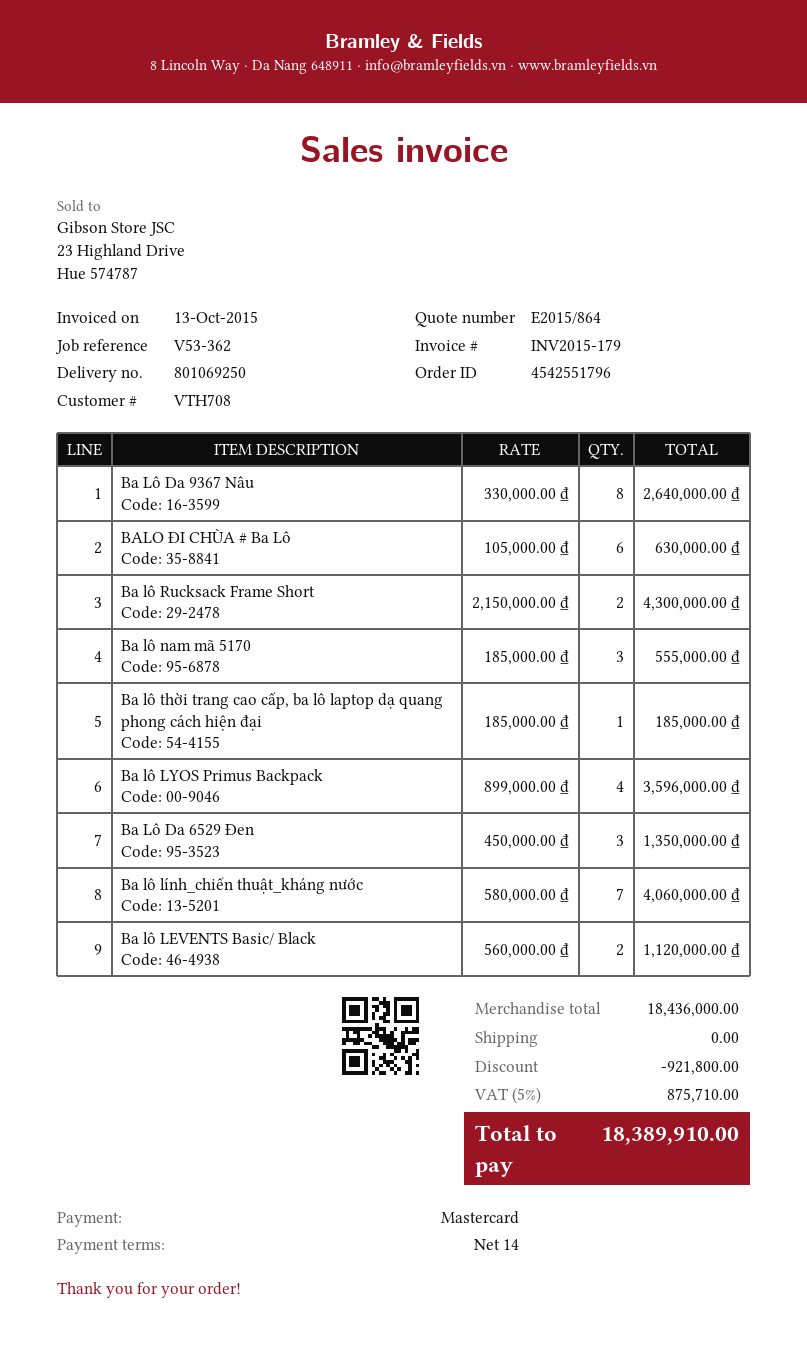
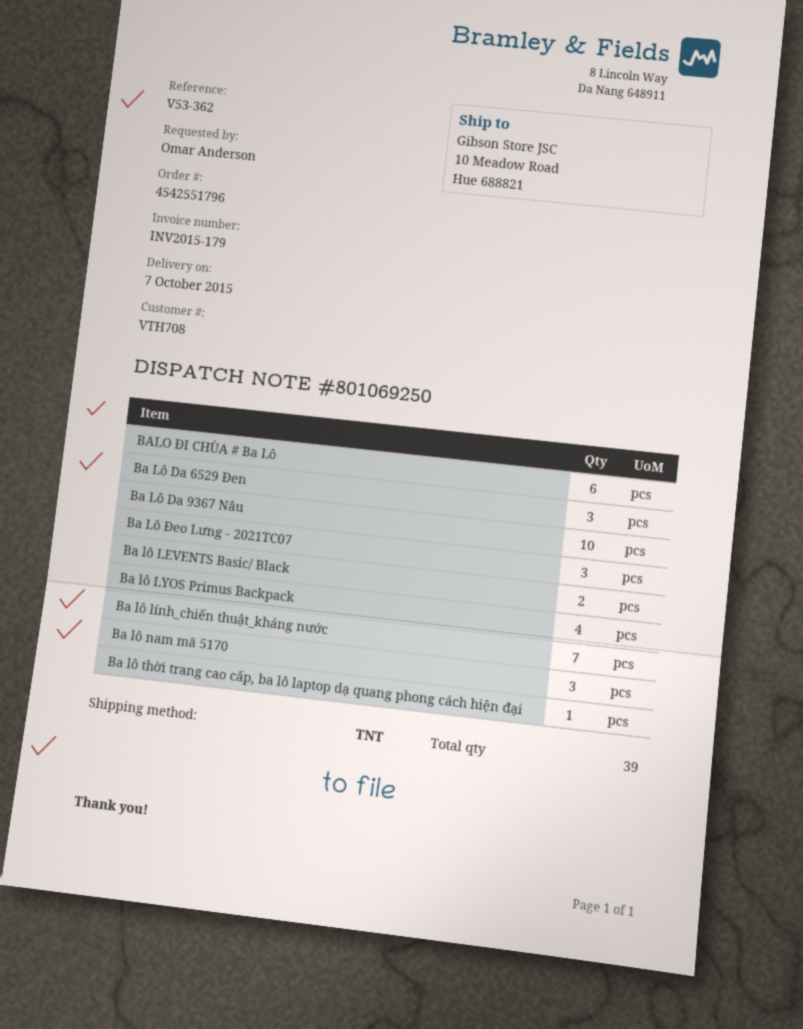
Ba Lô Da 9367 Nâu: 8 -> 10
Ba lô Rucksack Frame Short: 2 -> none
Ba Lô Đeo Lưng - 2021TC07: none -> 3

